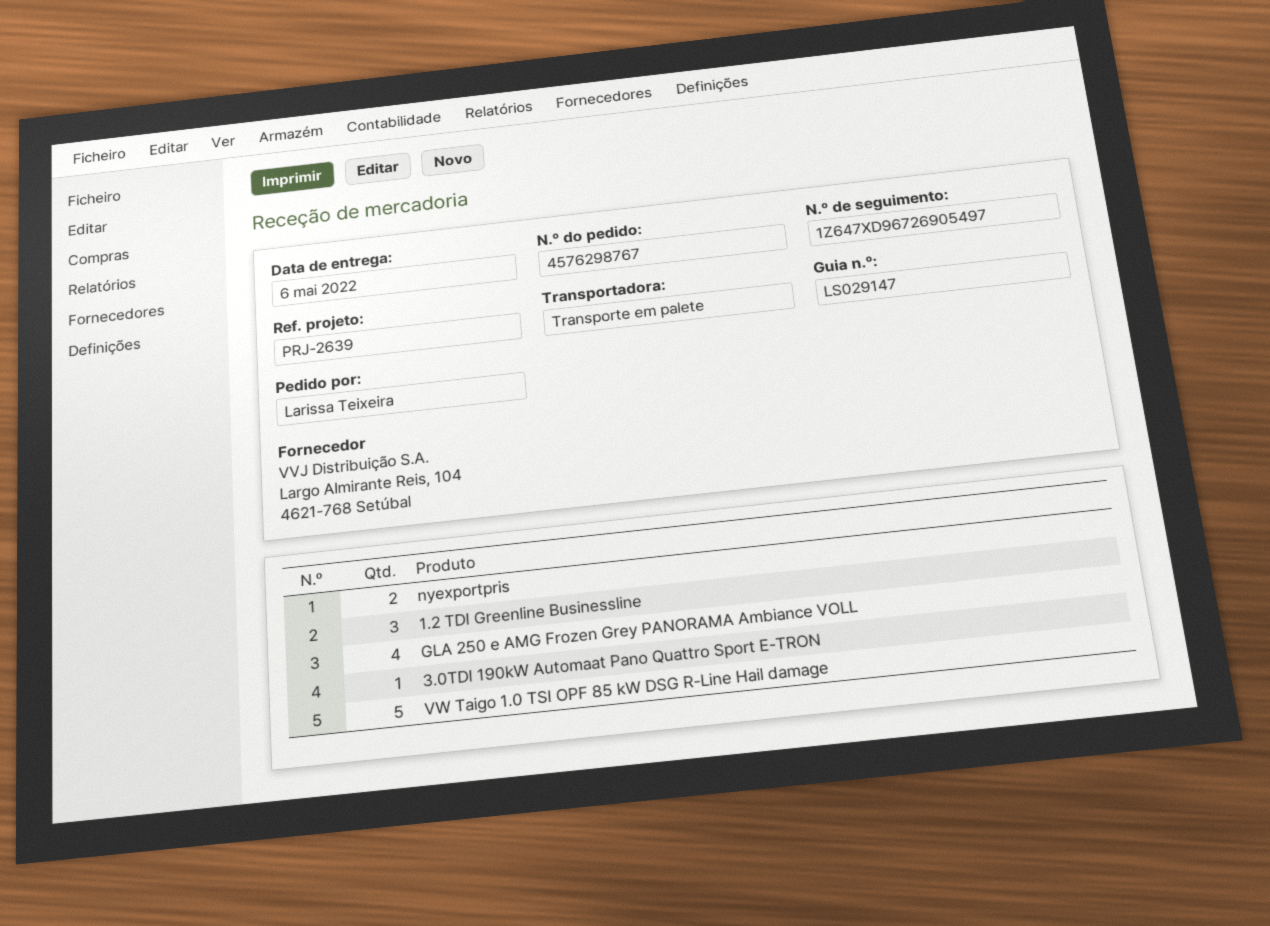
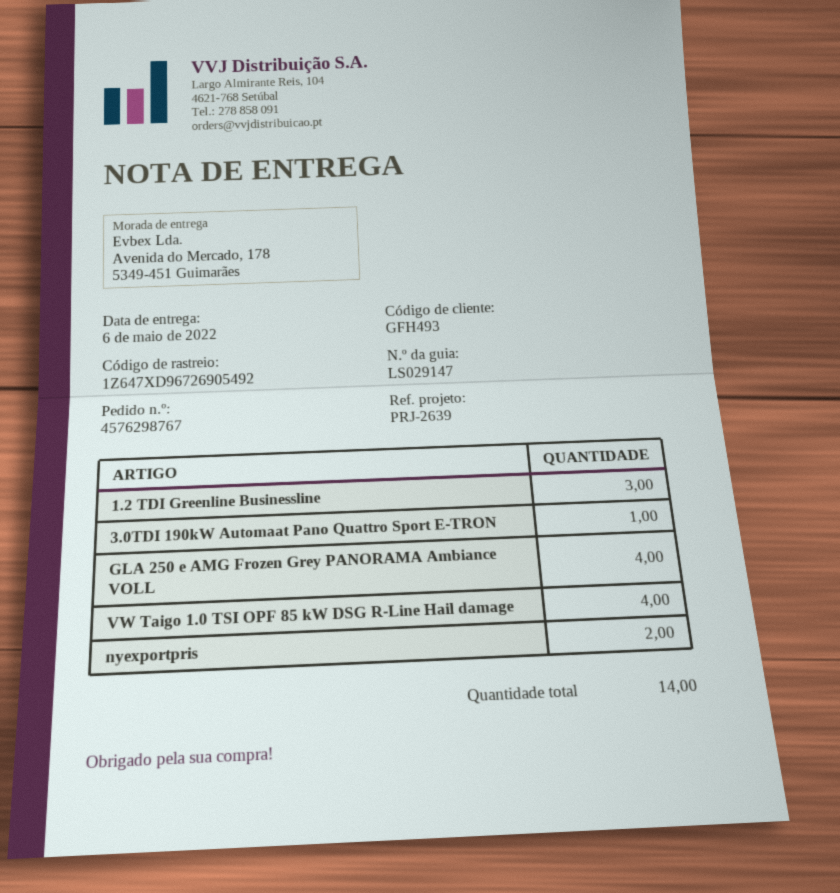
tracking number: 1Z647XD96726905497 -> 1Z647XD96726905492
VW Taigo 1.0 TSI OPF 85 kW DSG R-Line Hail damage: 5 -> 4

